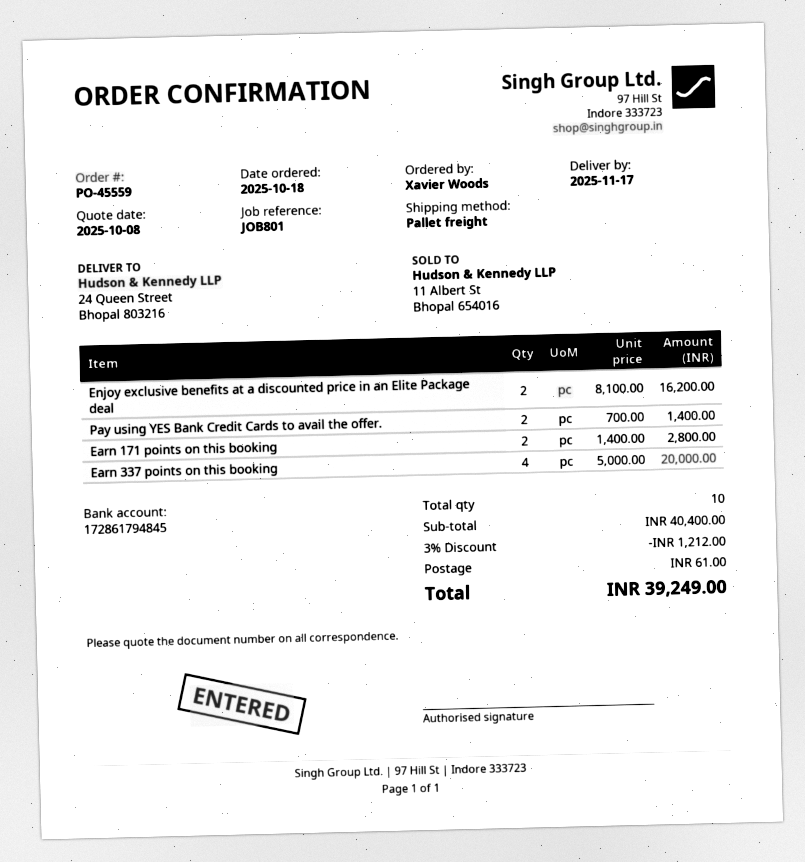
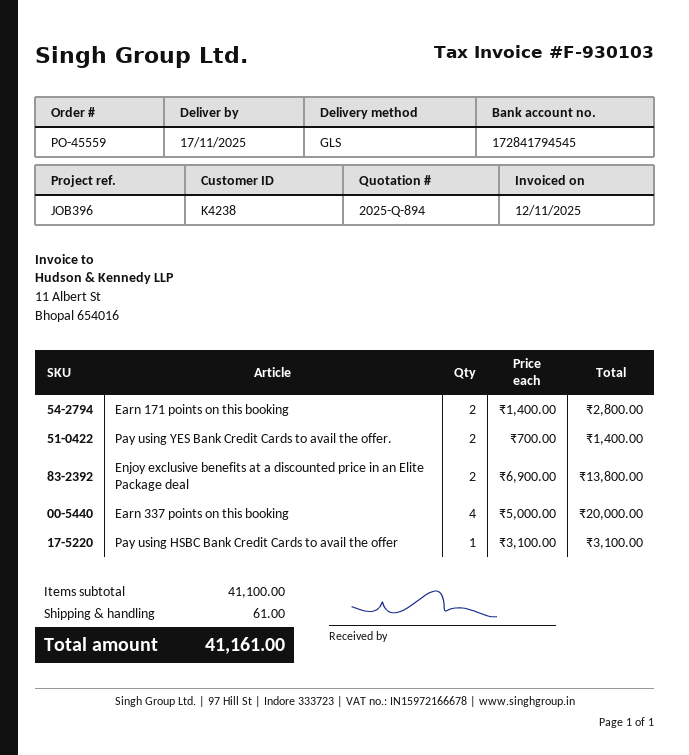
reference: JOB801 -> JOB396
bank account: 172861794845 -> 172841794545
shipping method: pallet freight -> GLS
Enjoy exclusive benefits at a discounted price in an Elite Package deal: 2 x 8100.00 = 16200.00 -> 2 x 6900.00 = 13800.00
Pay using HSBC Bank Credit Cards to avail the offer: none -> 1 x 3100.00 = 3100.00
subtotal: 40400.00 -> 41100.00
discount: 3% = 1212.00 -> none
total: 39249.00 -> 41161.00

